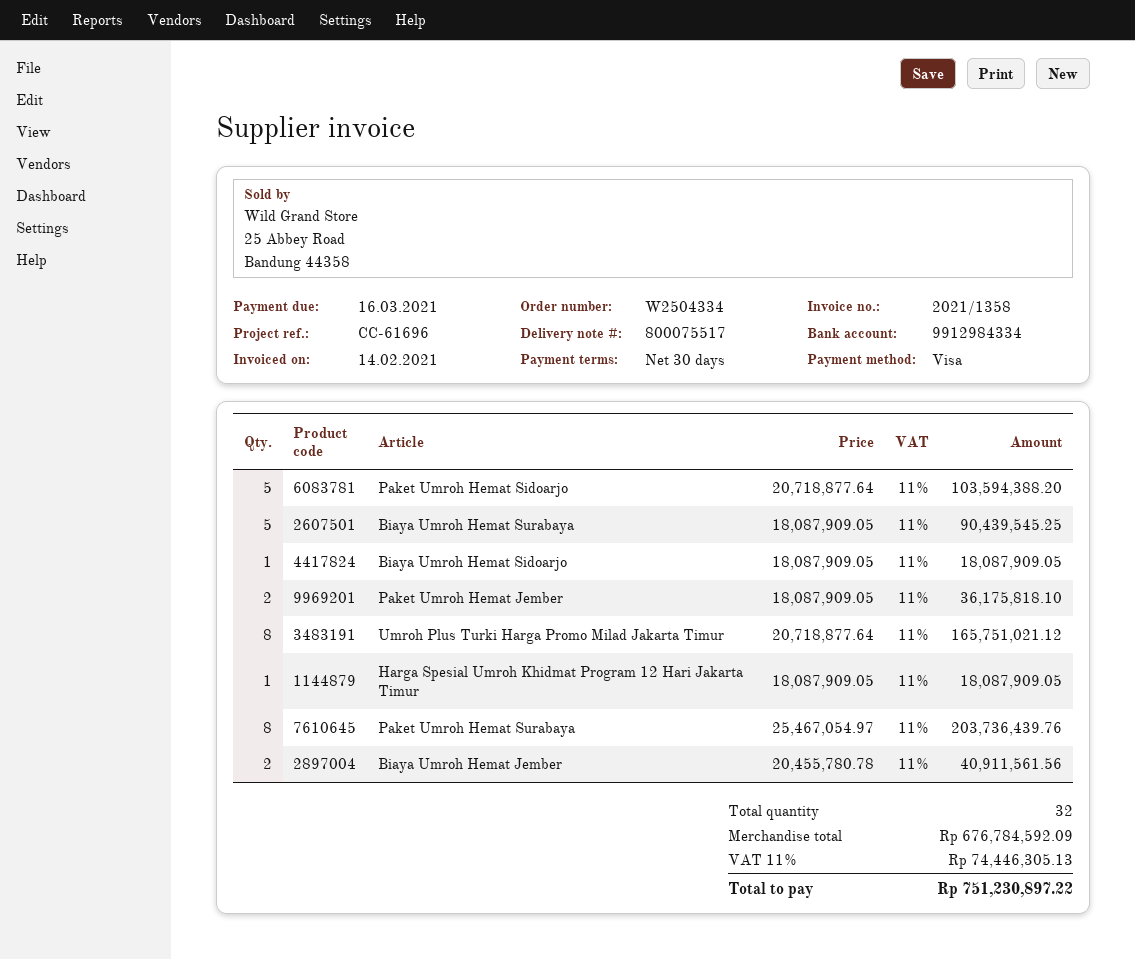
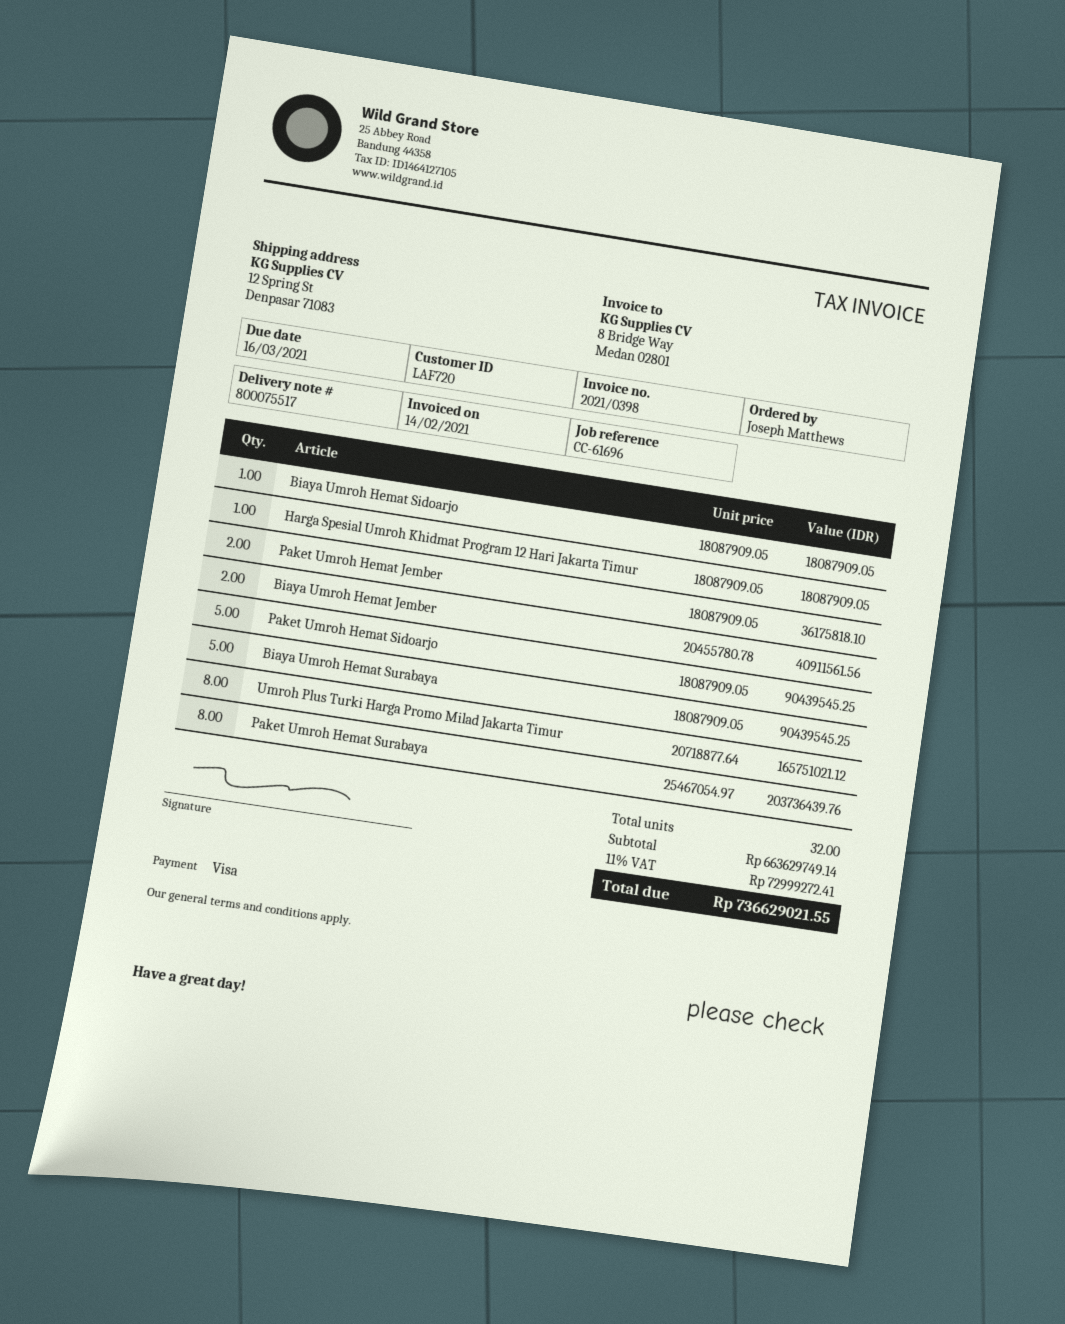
invoice number: 2021/1358 -> 2021/0398
Paket Umroh Hemat Sidoarjo: 5 x 20718877.64 = 103594388.20 -> 5 x 18087909.05 = 90439545.25
subtotal: 676784592.09 -> 663629749.14
tax: 11% = 74446305.13 -> 11% = 72999272.41
total: 751230897.22 -> 736629021.55

